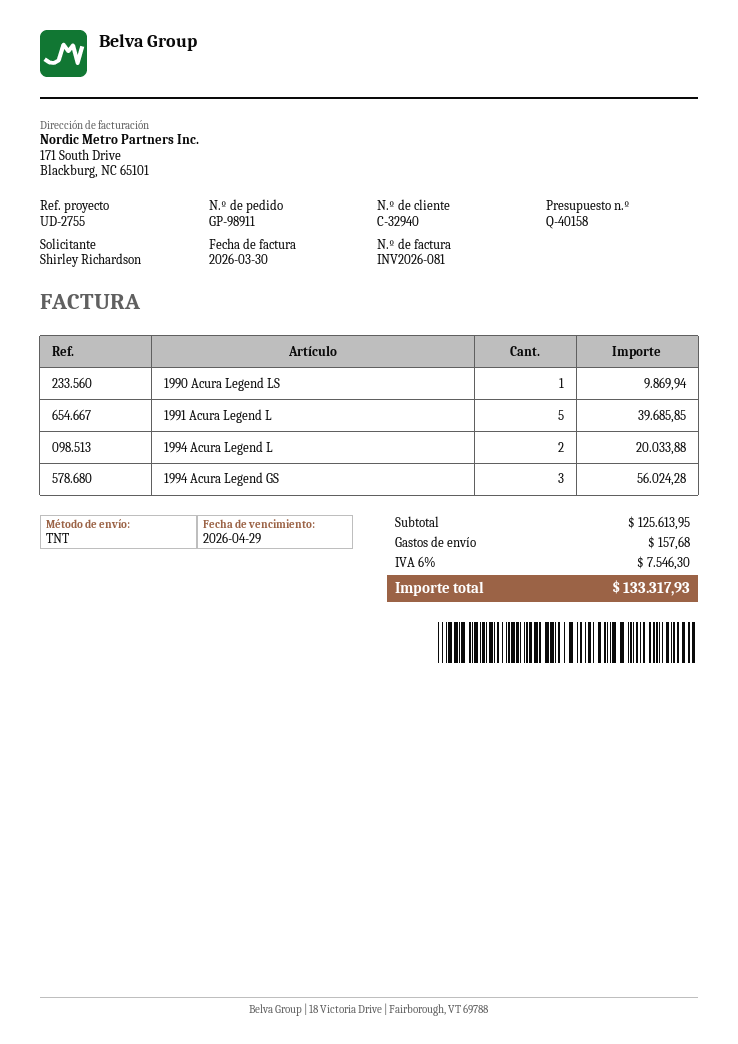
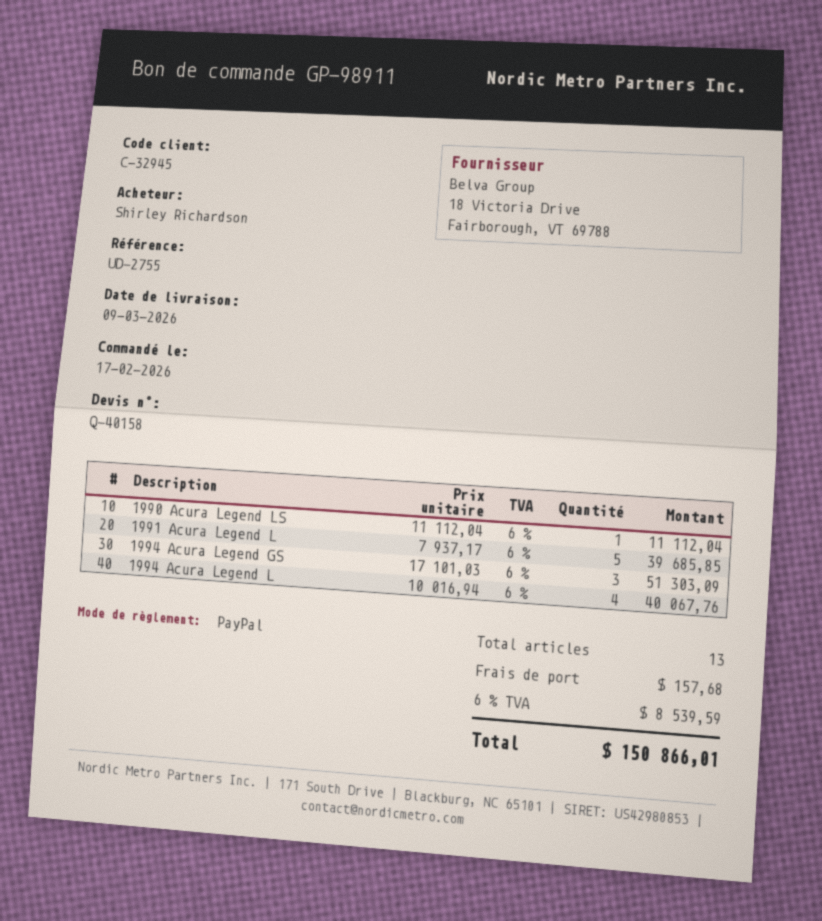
customer number: C-32940 -> C-32945
1990 Acura Legend LS: 1 for 9869.94 -> 1 for 11112.04
1994 Acura Legend L: 2 for 20033.88 -> 4 for 40067.76
1994 Acura Legend GS: 3 for 56024.28 -> 3 for 51303.09
tax: 6% = 7546.30 -> 6% = 8539.59
total: 133317.93 -> 150866.01

